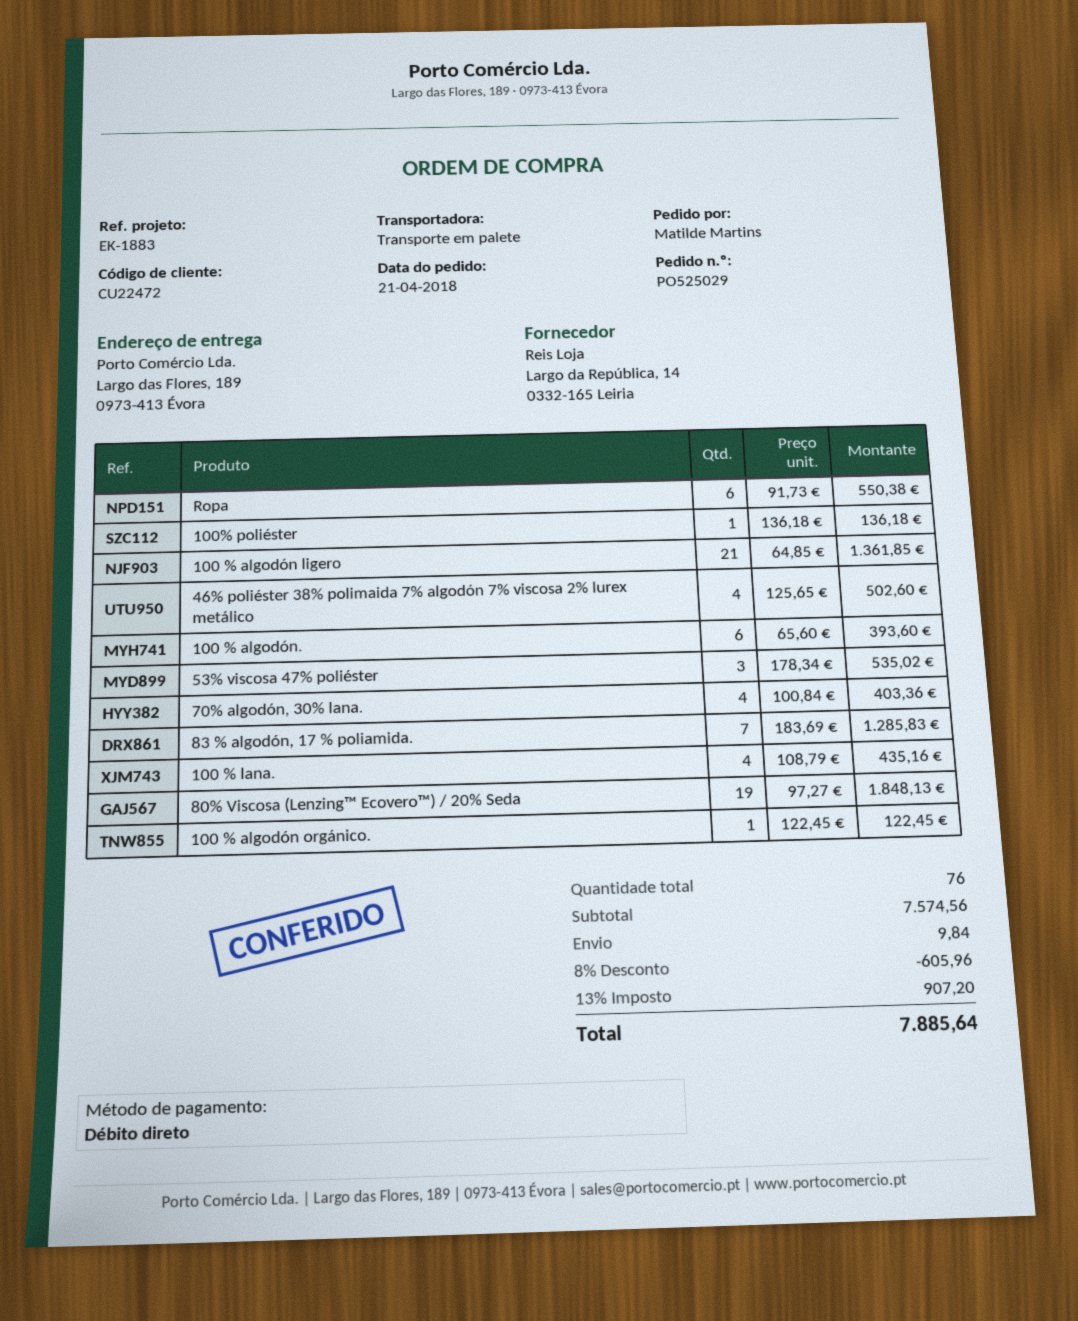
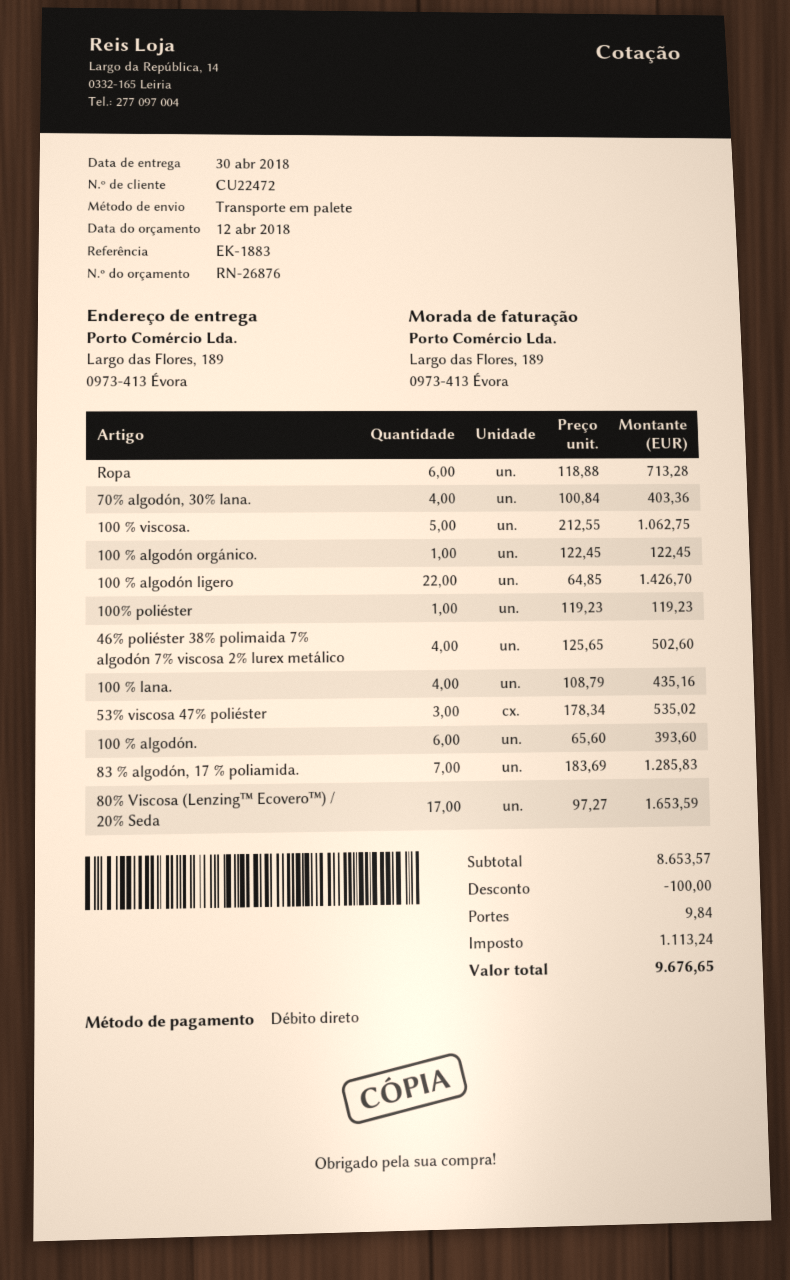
Ropa: 6 x 91.73 = 550.38 -> 6 x 118.88 = 713.28
100% poliéster: 1 x 136.18 = 136.18 -> 1 x 119.23 = 119.23
100 % algodón ligero: 21 x 64.85 = 1361.85 -> 22 x 64.85 = 1426.70
80% Viscosa (Lenzing™ Ecovero™) / 20% Seda: 19 x 97.27 = 1848.13 -> 17 x 97.27 = 1653.59
100 % viscosa.: none -> 5 x 212.55 = 1062.75
subtotal: 7574.56 -> 8653.57
discount: 605.96 -> 100.00
tax: 907.20 -> 1113.24
total: 7885.64 -> 9676.65

